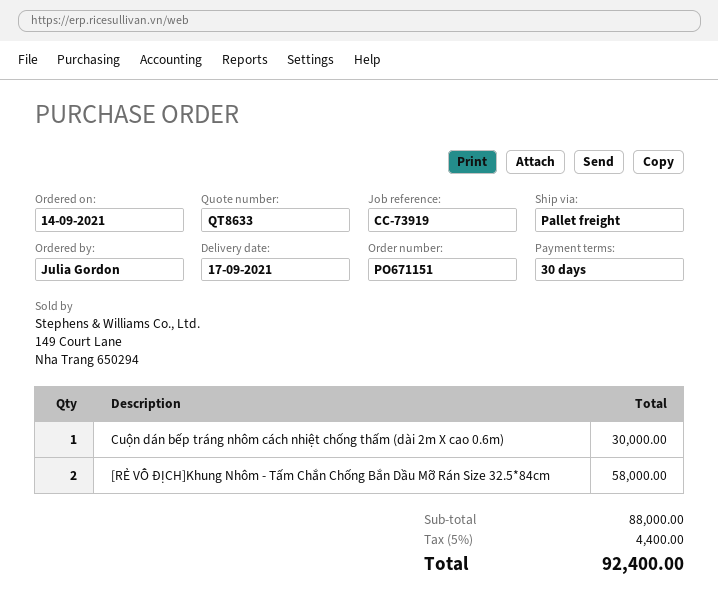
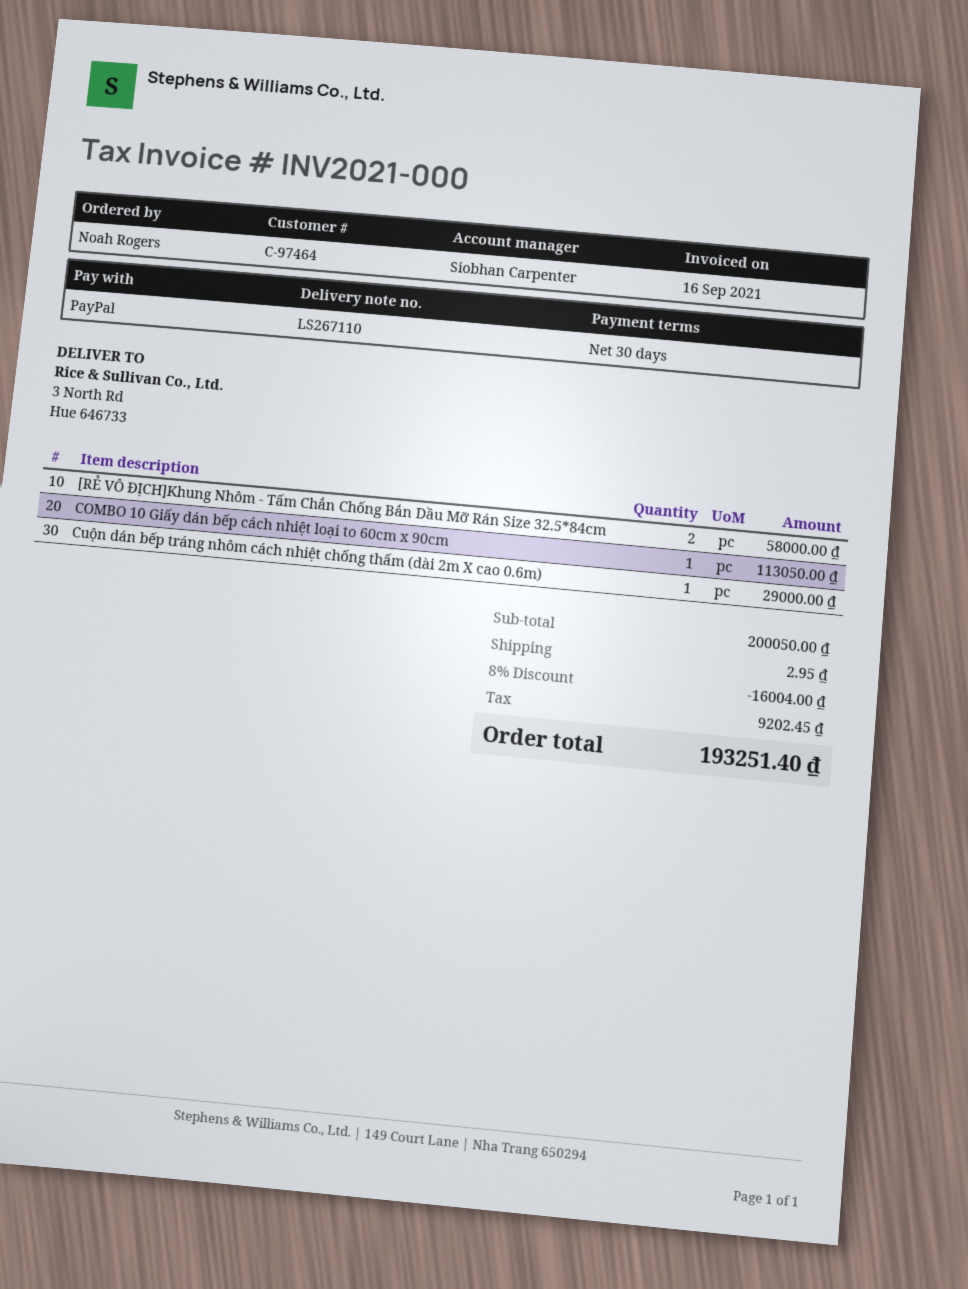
ordered by: Julia Gordon -> Noah Rogers
Cuộn dán bếp tráng nhôm cách nhiệt chống thấm (dài 2m X cao 0.6m): 1 for 30000.00 -> 1 for 29000.00
COMBO 10 Giấy dán bếp cách nhiệt loại to 60cm x 90cm: none -> 1 for 113050.00
subtotal: 88000.00 -> 200050.00
discount: none -> 8% = 16004.00
shipping: none -> 2.95
tax: 4400.00 -> 9202.45
total: 92400.00 -> 193251.40

